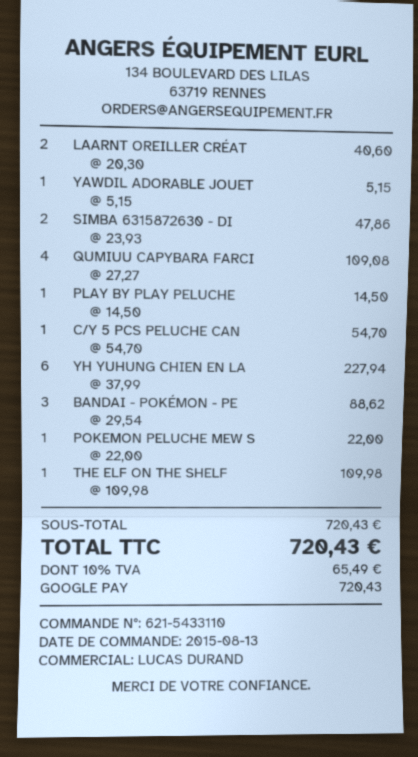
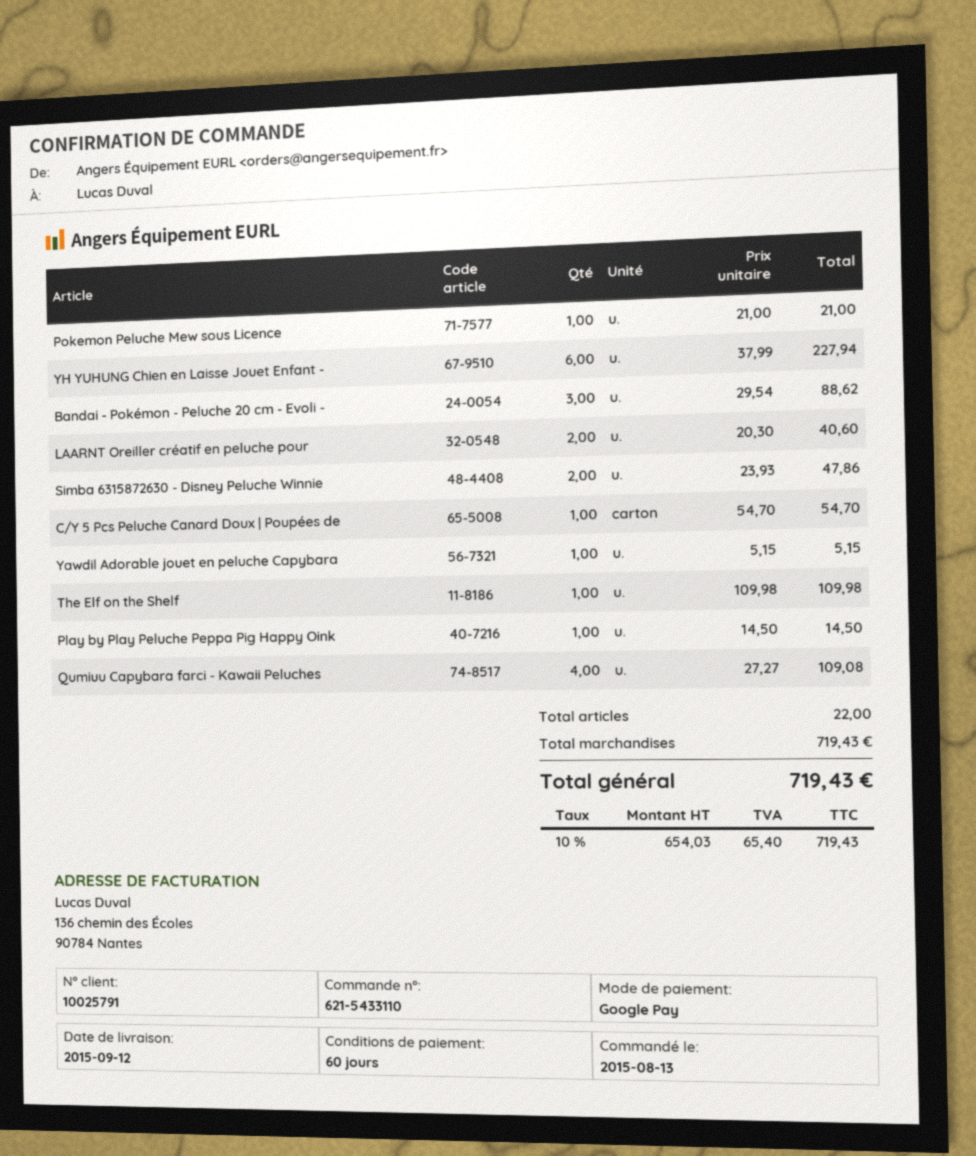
POKEMON PELUCHE MEW S: 1 x 22.00 = 22.00 -> 1 x 21.00 = 21.00
subtotal: 720.43 -> 719.43
tax: 10% = 65.49 -> 10% = 65.40
total: 720.43 -> 719.43

